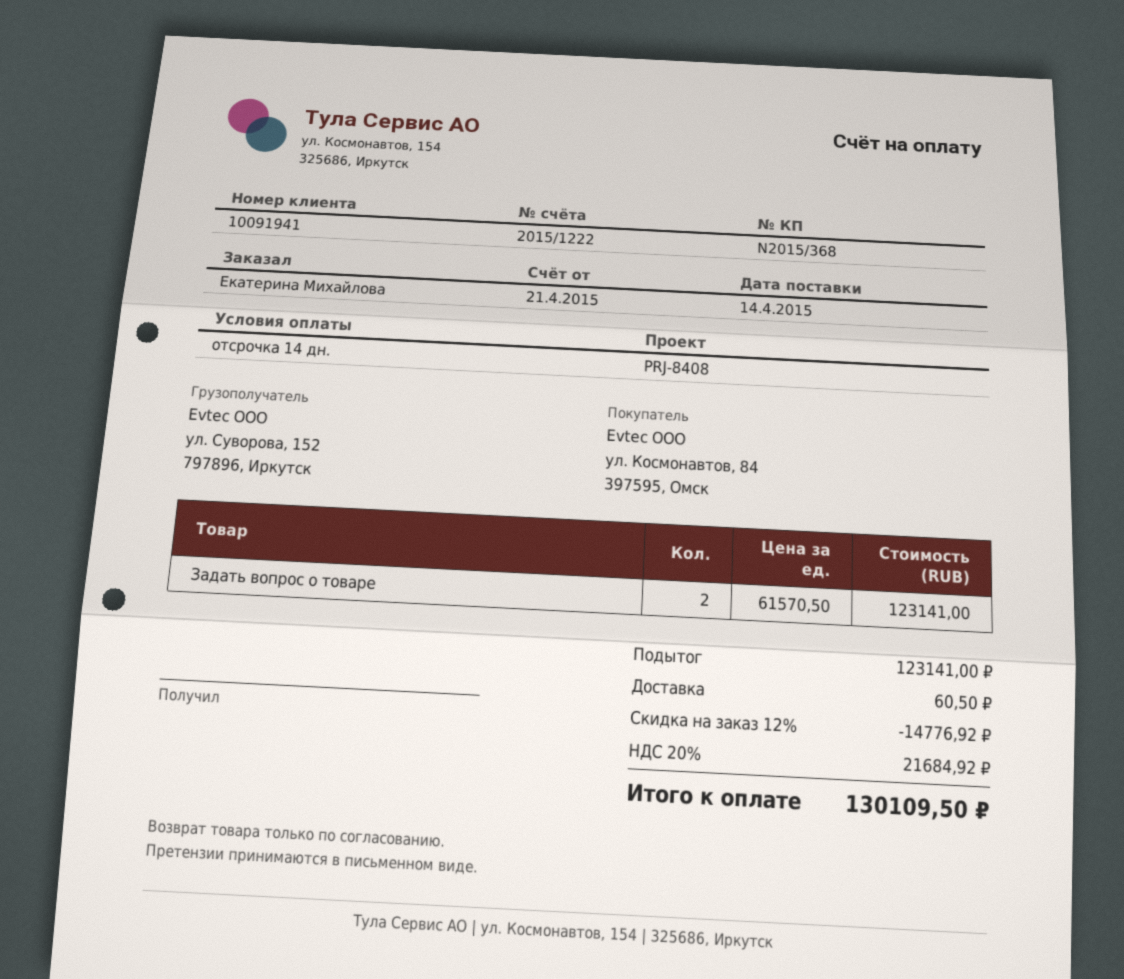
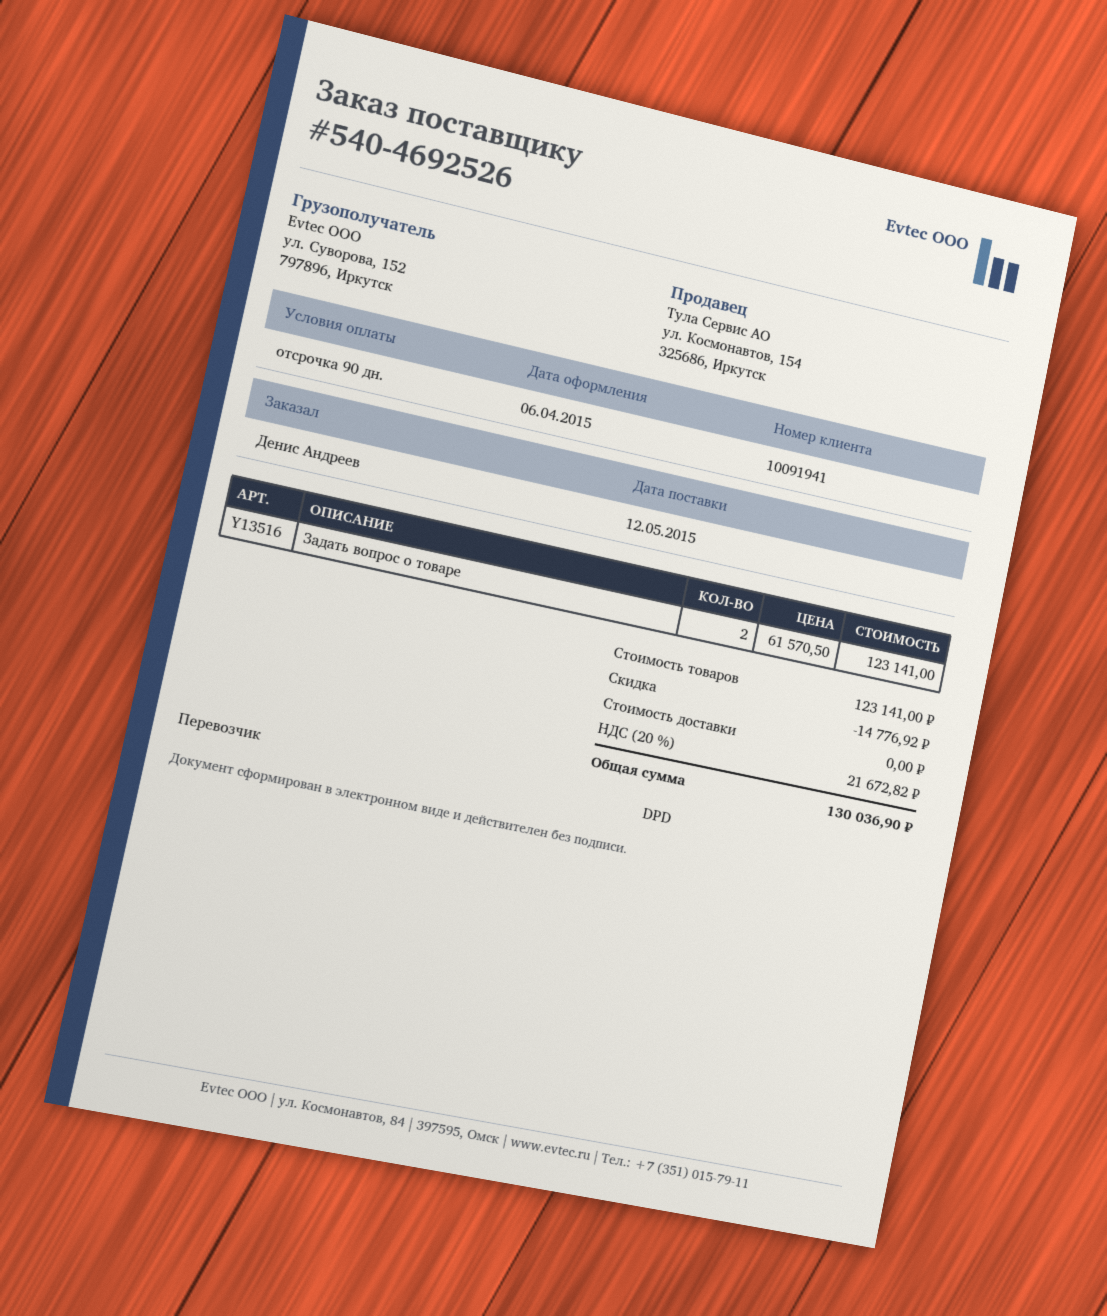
delivery date: 2015-04-14 -> 2015-05-12
payment terms: 14 days -> 90 days
ordered by: Екатерина Михайлова -> Денис Андреев
shipping: 60.50 -> 0.00
tax: 20% = 21684.92 -> 20% = 21672.82
total: 130109.50 -> 130036.90

